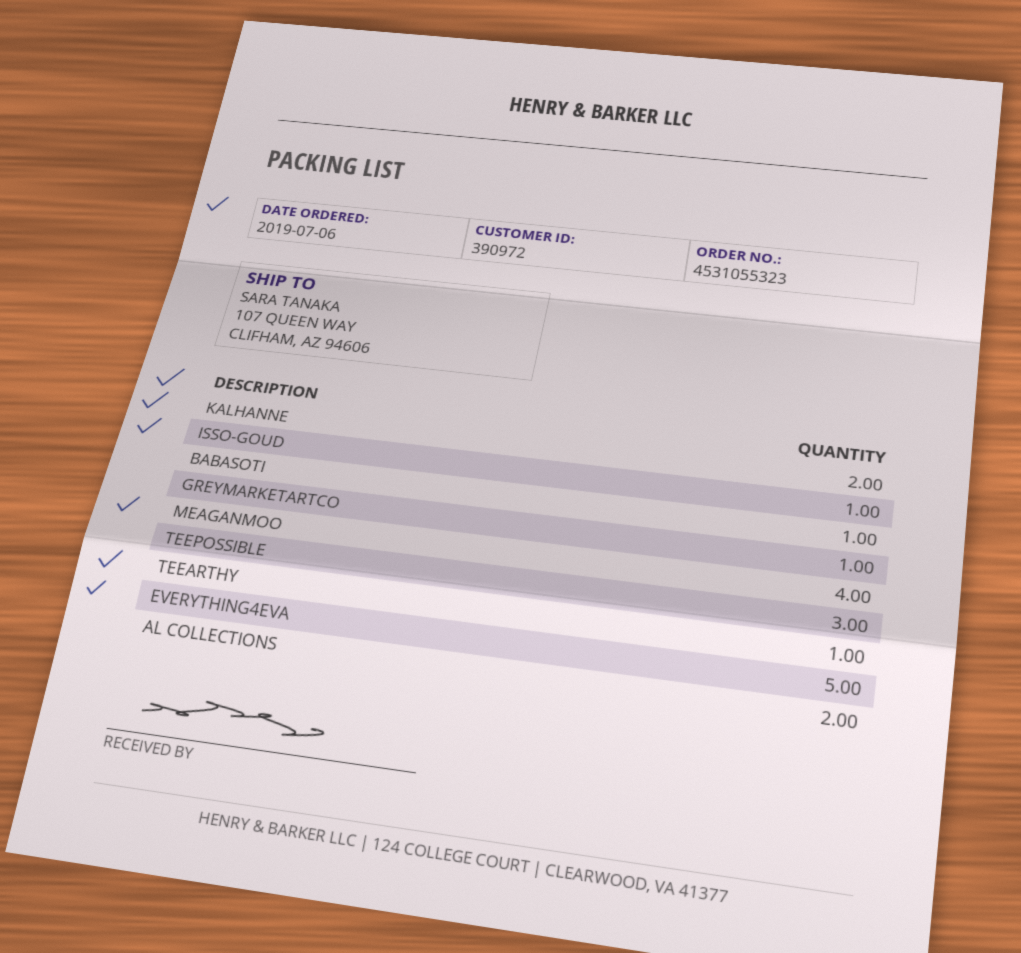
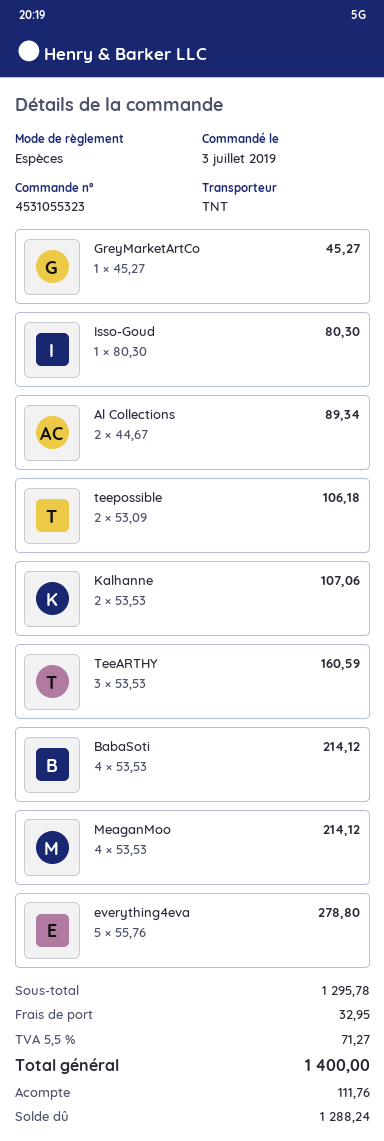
order date: 2019-07-06 -> 2019-07-03
BABASOTI: 1 -> 4
TEEPOSSIBLE: 3 -> 2
TEEARTHY: 1 -> 3

